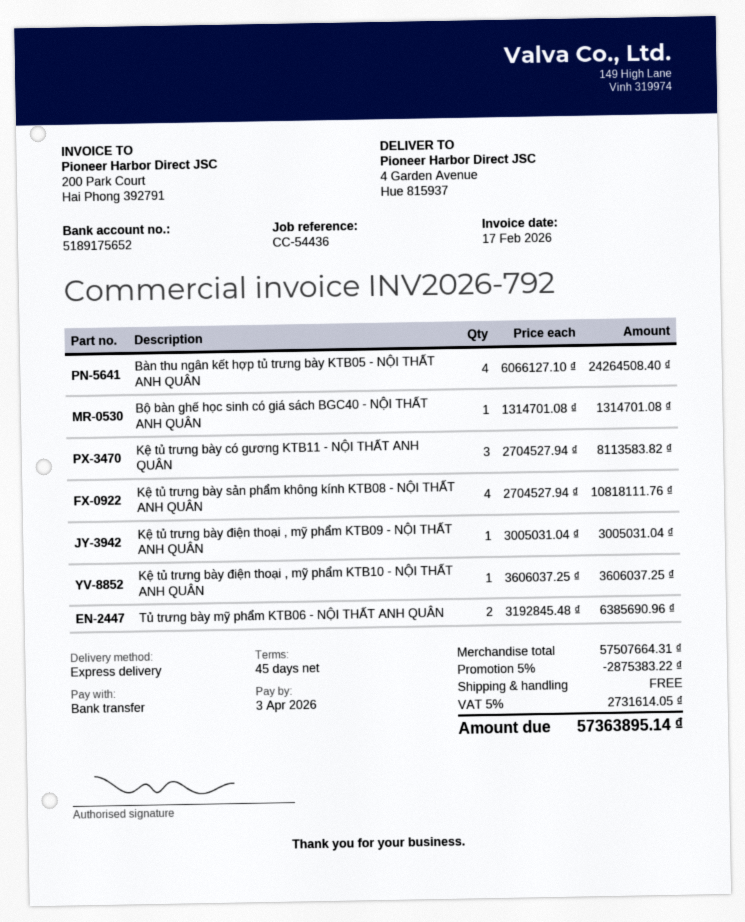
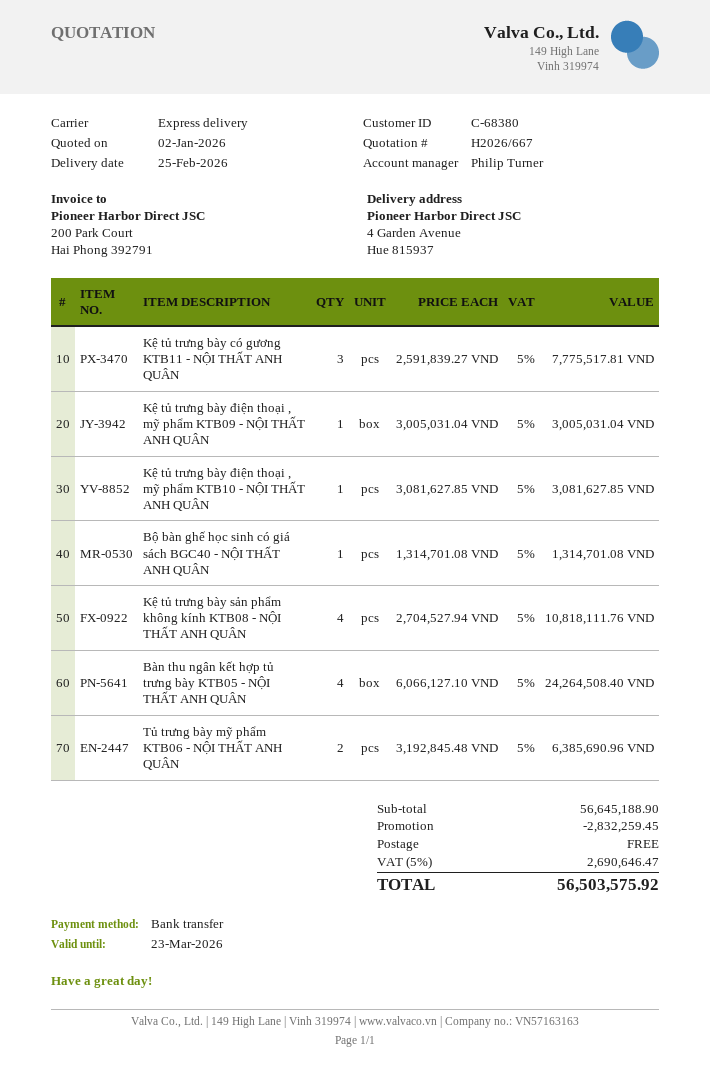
Kệ tủ trưng bày có gương KTB11 - NỘI THẤT ANH QUÂN: 3 x 2704527.94 = 8113583.82 -> 3 x 2591839.27 = 7775517.81
Kệ tủ trưng bày điện thoại , mỹ phẩm KTB10 - NỘI THẤT ANH QUÂN: 1 x 3606037.25 = 3606037.25 -> 1 x 3081627.85 = 3081627.85
subtotal: 57507664.31 -> 56645188.90
discount: 2875383.22 -> 2832259.45
tax: 5% = 2731614.05 -> 5% = 2690646.47
total: 57363895.14 -> 56503575.92

